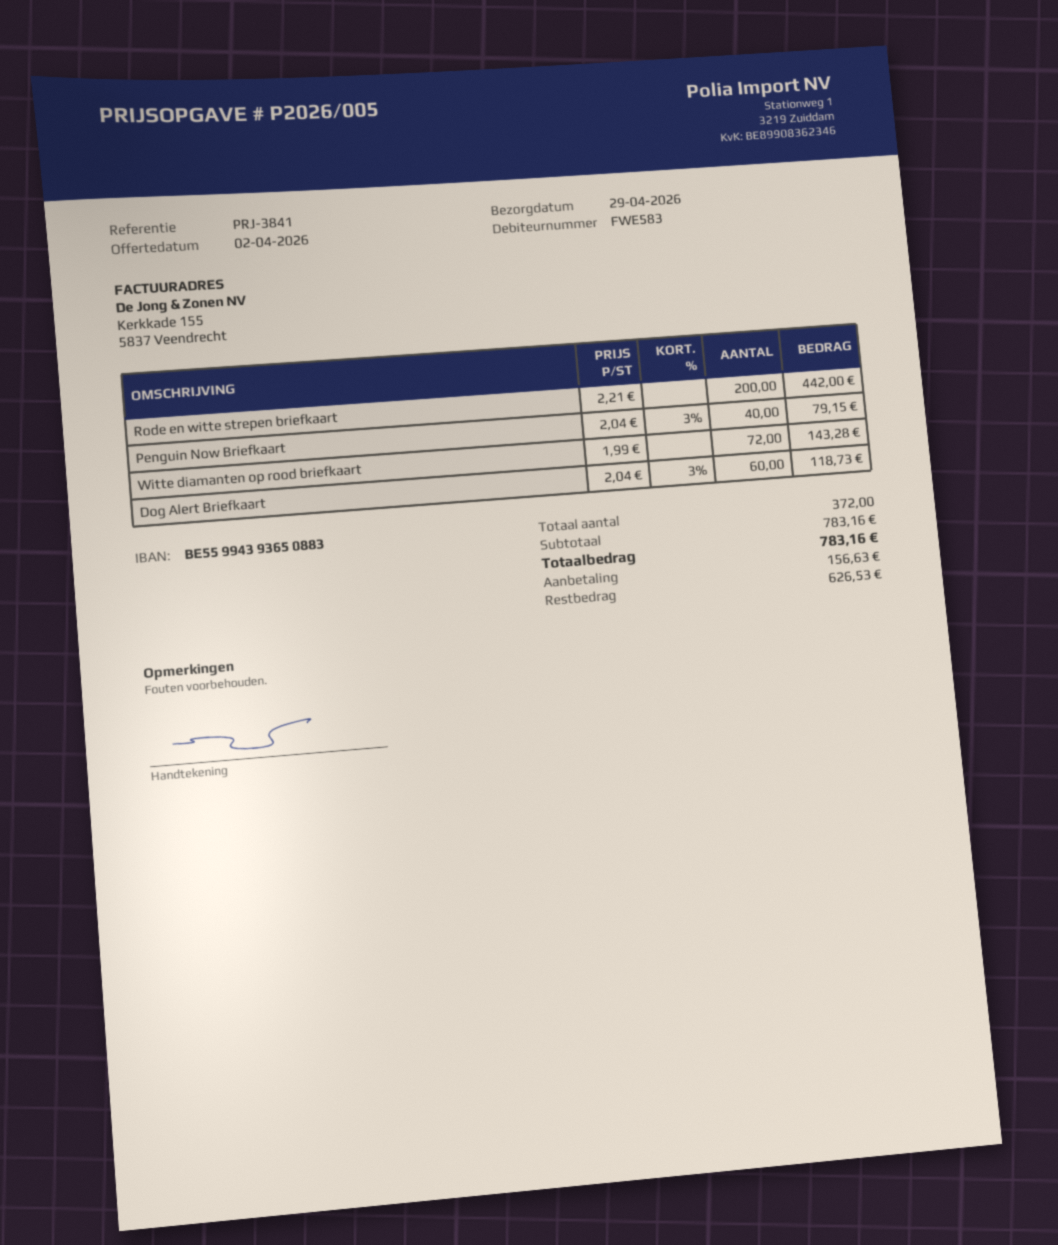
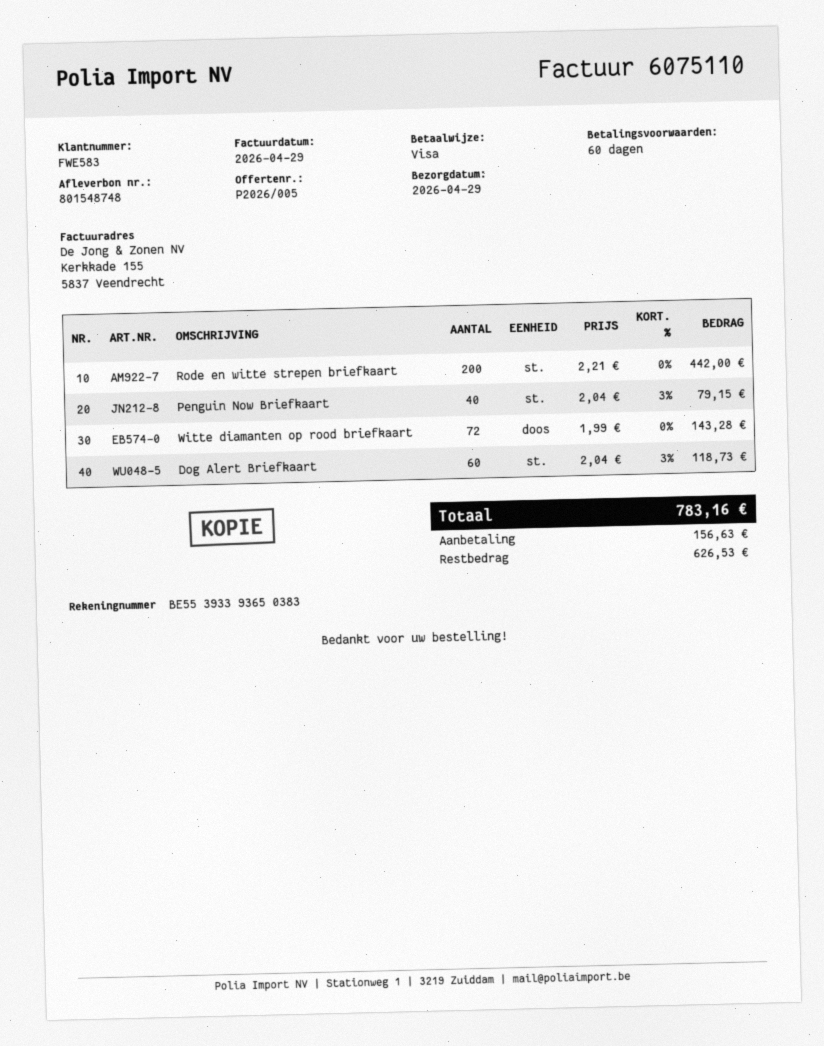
bank account: BE55994393650883 -> BE55393393650383

